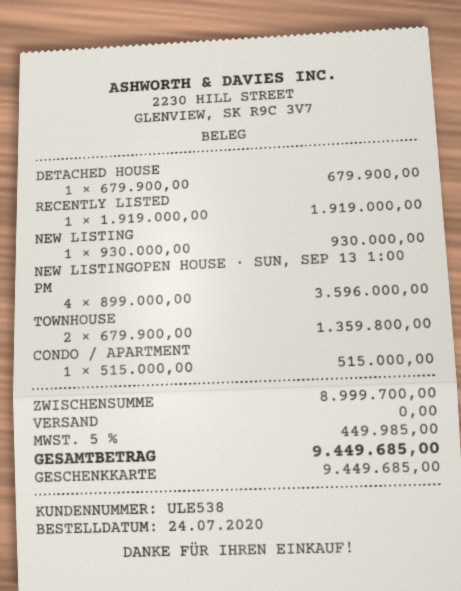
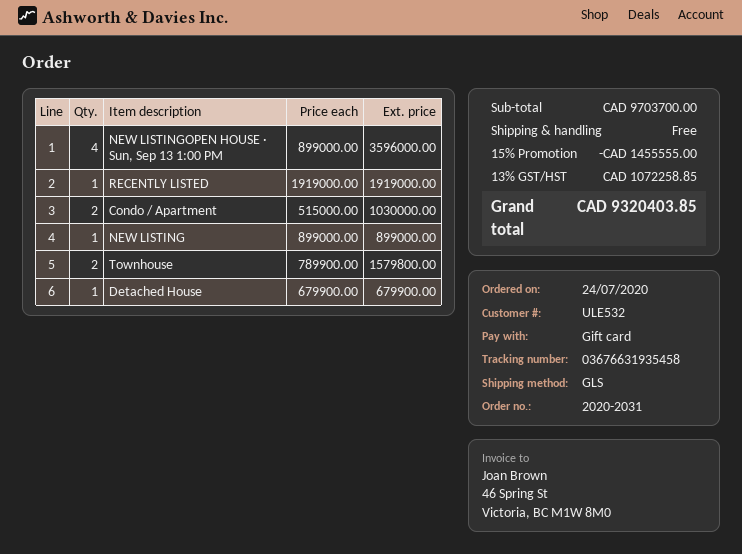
customer number: ULE538 -> ULE532
NEW LISTING: 1 x 930000.00 = 930000.00 -> 1 x 899000.00 = 899000.00
TOWNHOUSE: 2 x 679900.00 = 1359800.00 -> 2 x 789900.00 = 1579800.00
CONDO / APARTMENT: 1 x 515000.00 = 515000.00 -> 2 x 515000.00 = 1030000.00
subtotal: 8999700.00 -> 9703700.00
discount: none -> 15% = 1455555.00
tax: 5% = 449985.00 -> 13% = 1072258.85
total: 9449685.00 -> 9320403.85

